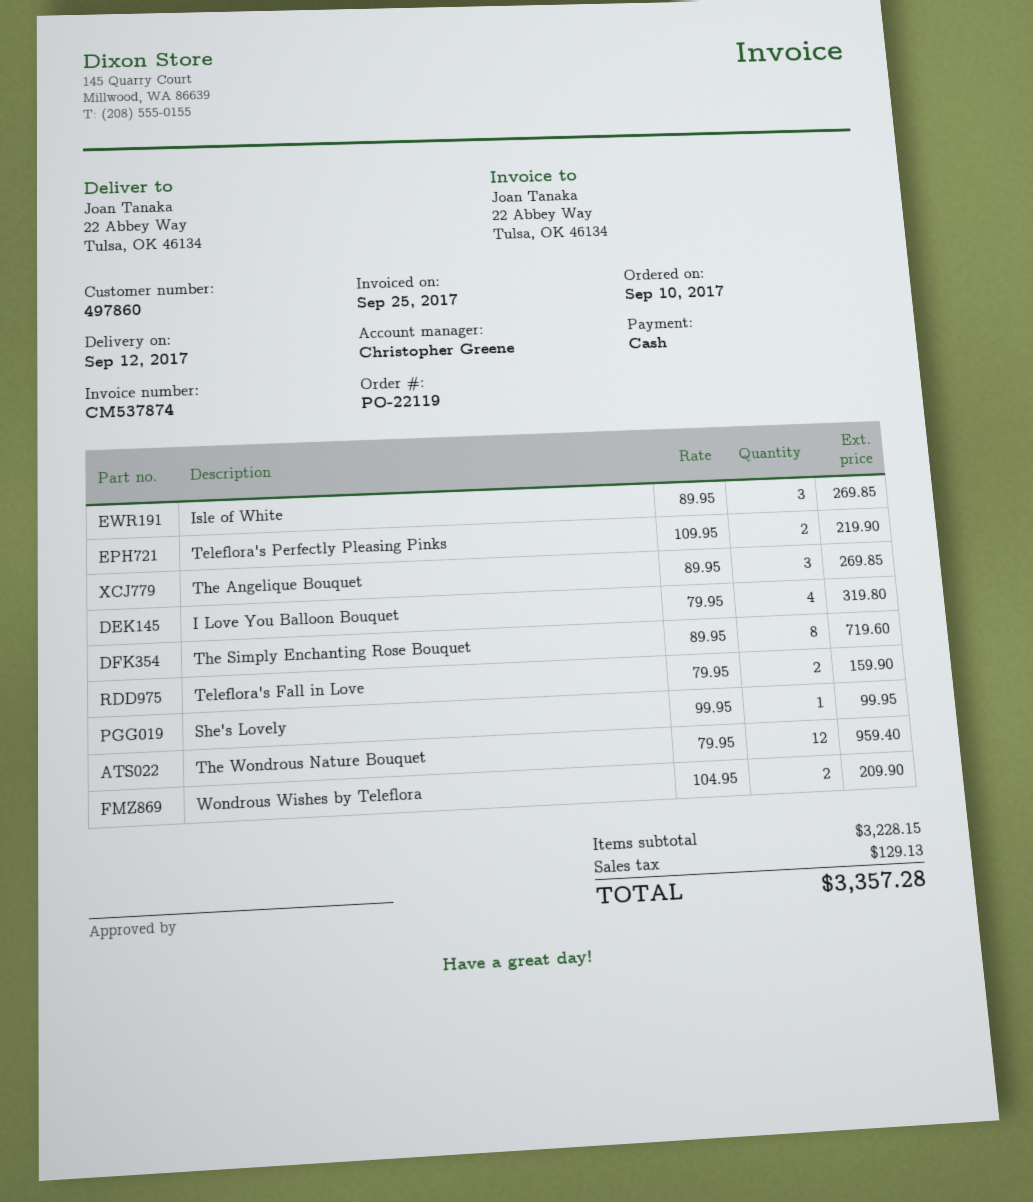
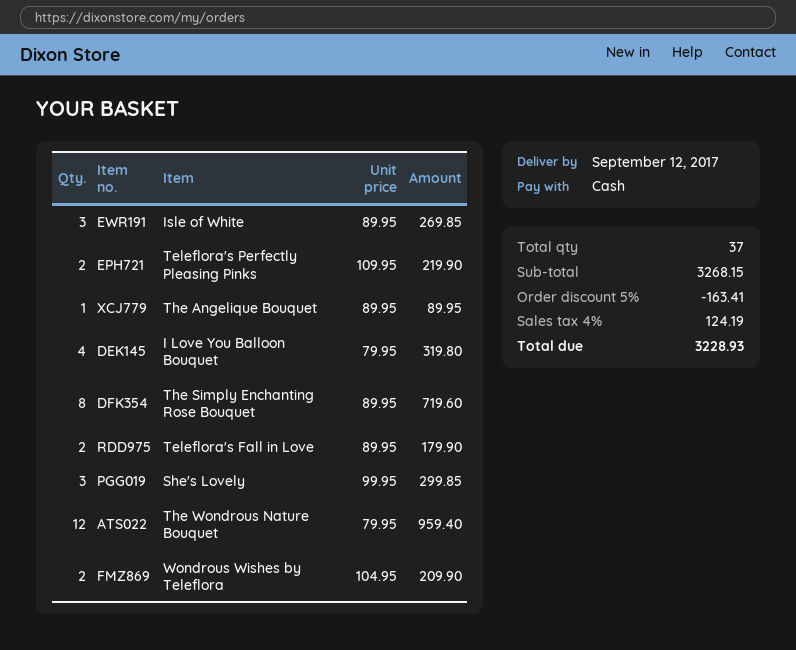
The Angelique Bouquet: 3 x 89.95 = 269.85 -> 1 x 89.95 = 89.95
Teleflora's Fall in Love: 2 x 79.95 = 159.90 -> 2 x 89.95 = 179.90
She's Lovely: 1 x 99.95 = 99.95 -> 3 x 99.95 = 299.85
subtotal: 3228.15 -> 3268.15
discount: none -> 5% = 163.41
tax: 129.13 -> 124.19
total: 3357.28 -> 3228.93

